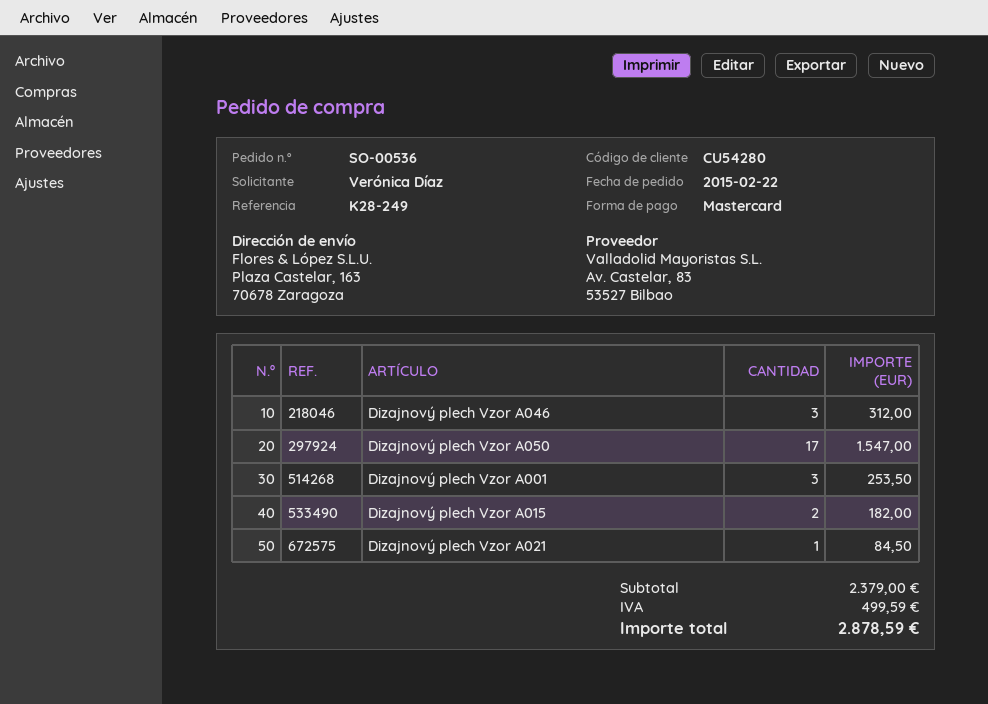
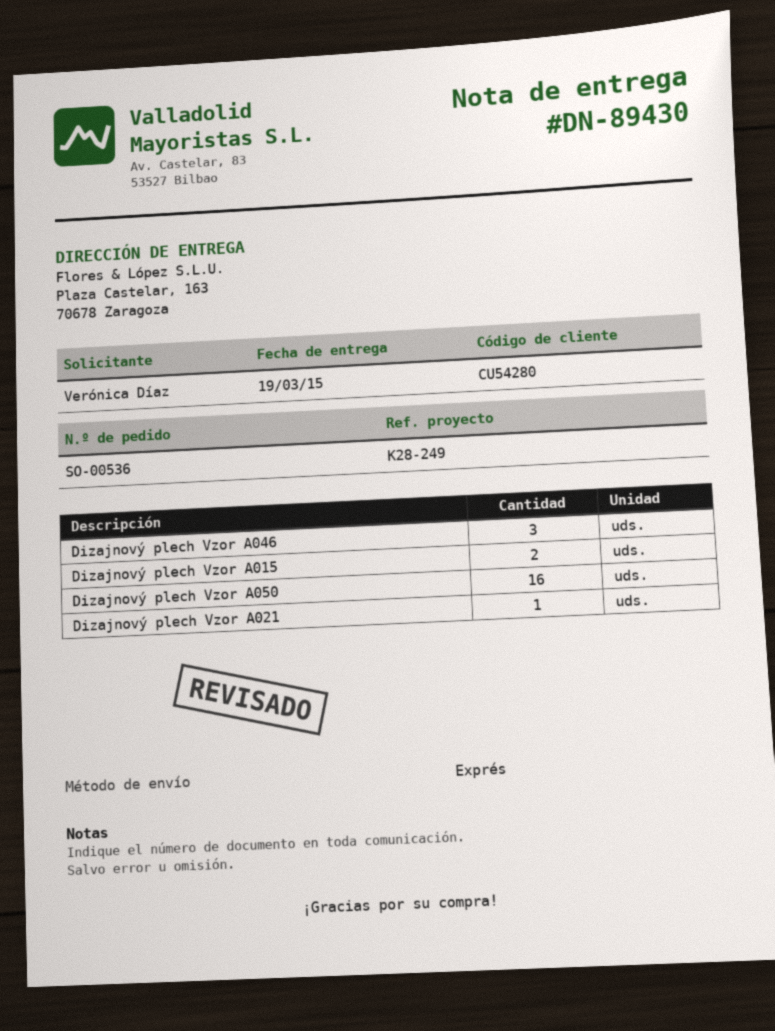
Dizajnový plech Vzor A050: 17 -> 16
Dizajnový plech Vzor A001: 3 -> none

